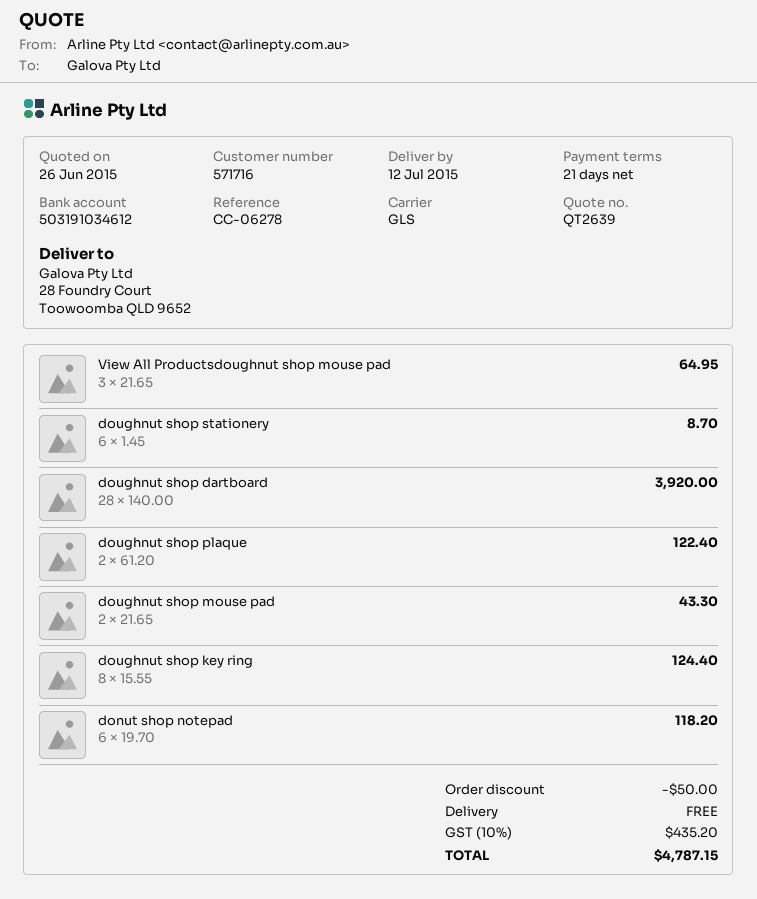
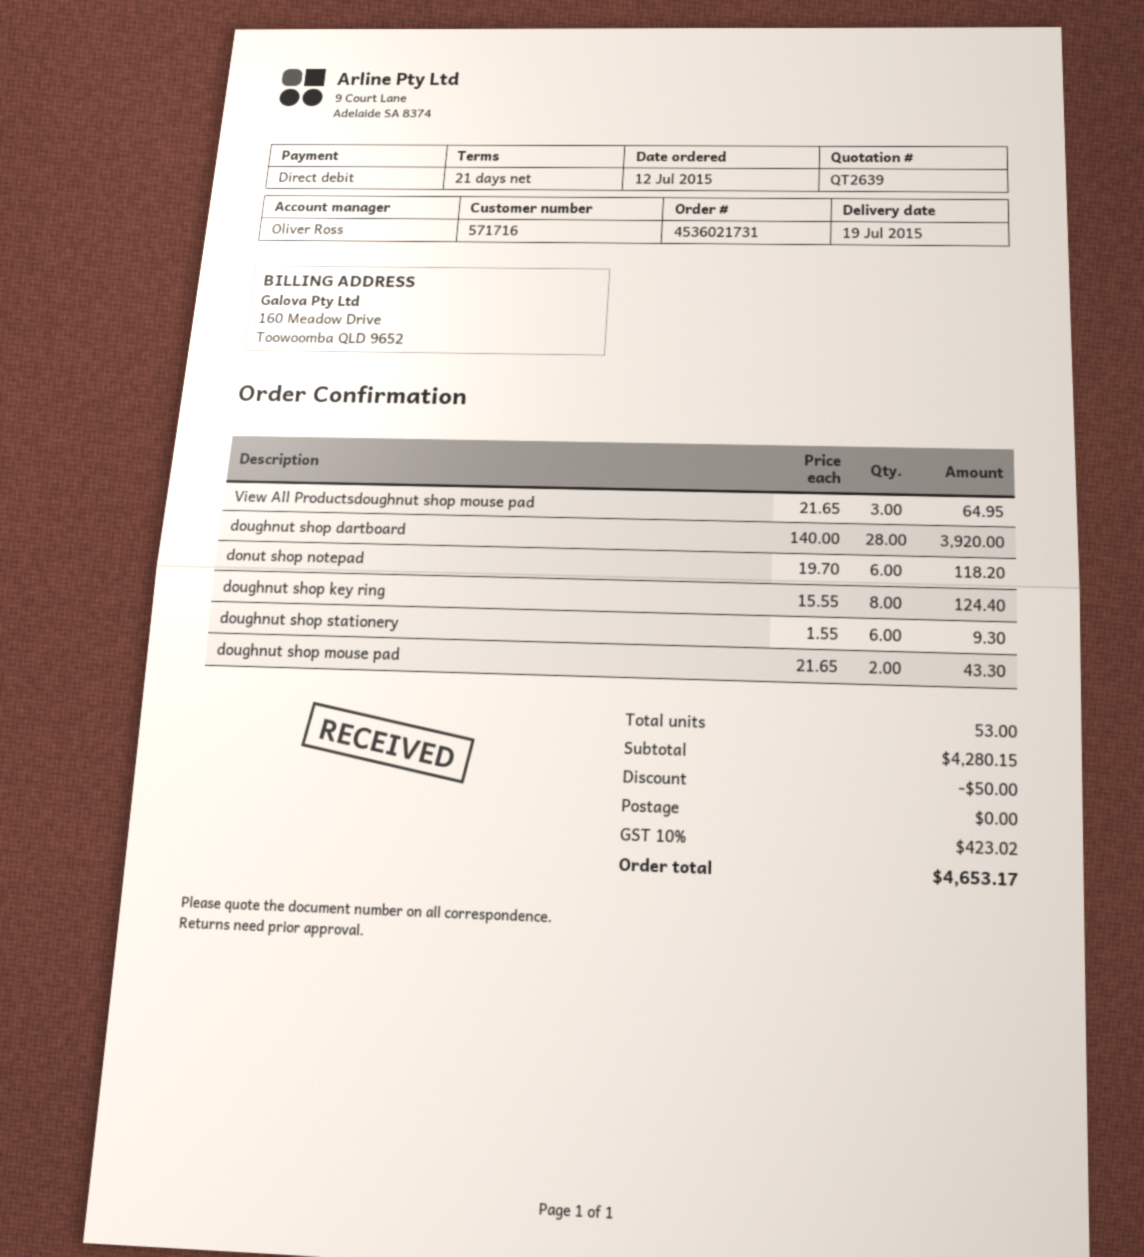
delivery date: 2015-07-12 -> 2015-07-19
doughnut shop stationery: 6 x 1.45 = 8.70 -> 6 x 1.55 = 9.30
doughnut shop plaque: 2 x 61.20 = 122.40 -> none
tax: 10% = 435.20 -> 10% = 423.02
total: 4787.15 -> 4653.17

